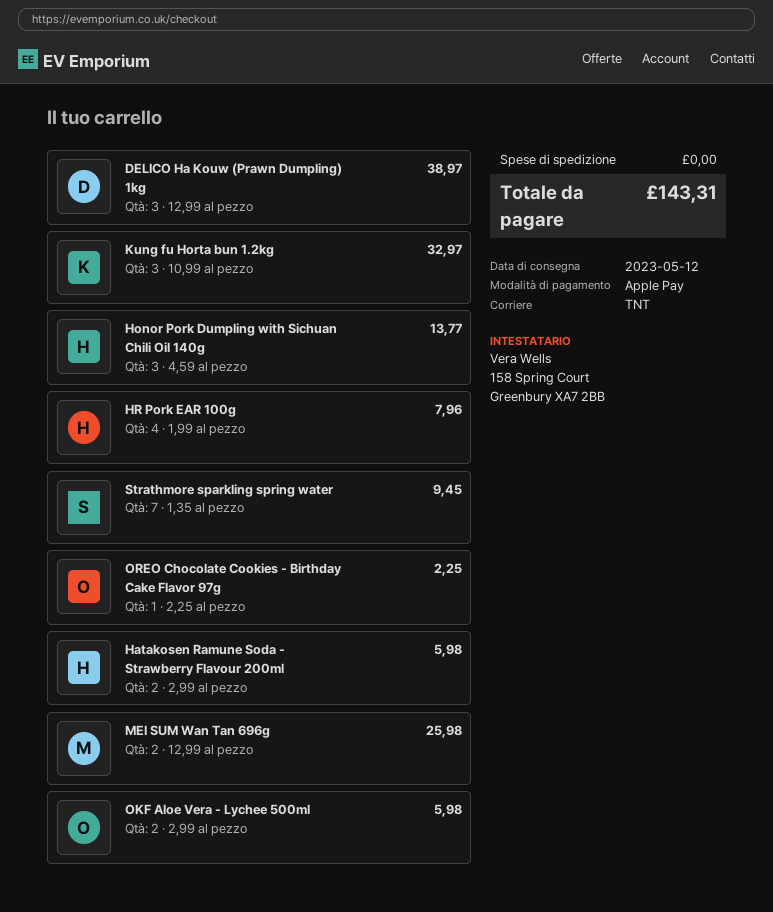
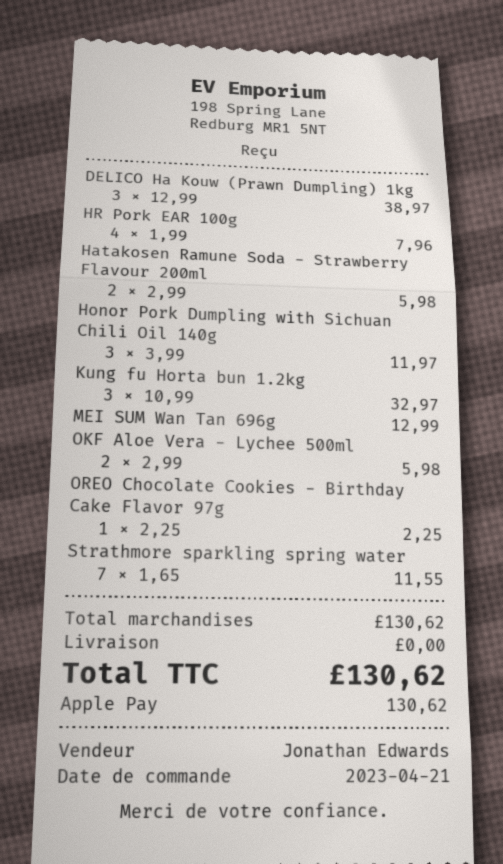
Honor Pork Dumpling with Sichuan Chili Oil 140g: 3 x 4.59 = 13.77 -> 3 x 3.99 = 11.97
Strathmore sparkling spring water: 7 x 1.35 = 9.45 -> 7 x 1.65 = 11.55
MEI SUM Wan Tan 696g: 2 x 12.99 = 25.98 -> 1 x 12.99 = 12.99
total: 143.31 -> 130.62

